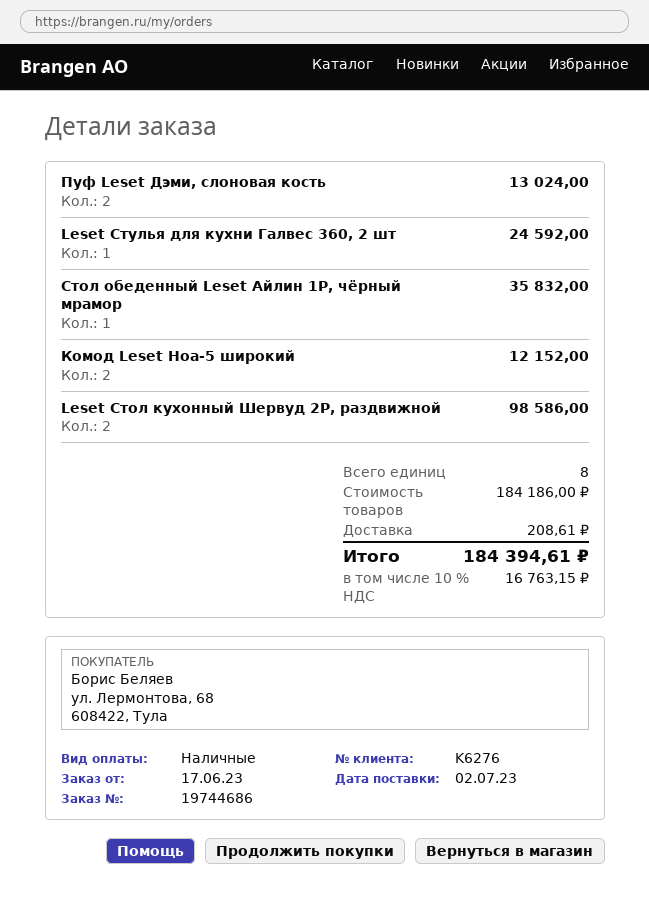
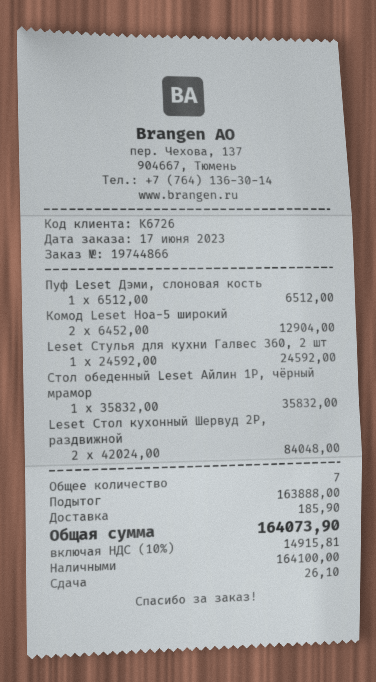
order number: 19744686 -> 19744866
customer number: K6276 -> K6726
Пуф Leset Дэми, слоновая кость: 2 for 13024.00 -> 1 for 6512.00
Комод Leset Ноа-5 широкий: 2 for 12152.00 -> 2 for 12904.00
Leset Стол кухонный Шервуд 2Р, раздвижной: 2 for 98586.00 -> 2 for 84048.00
total quantity: 8 -> 7
subtotal: 184186.00 -> 163888.00
shipping: 208.61 -> 185.90
tax: 10% = 16763.15 -> 10% = 14915.81
total: 184394.61 -> 164073.90

